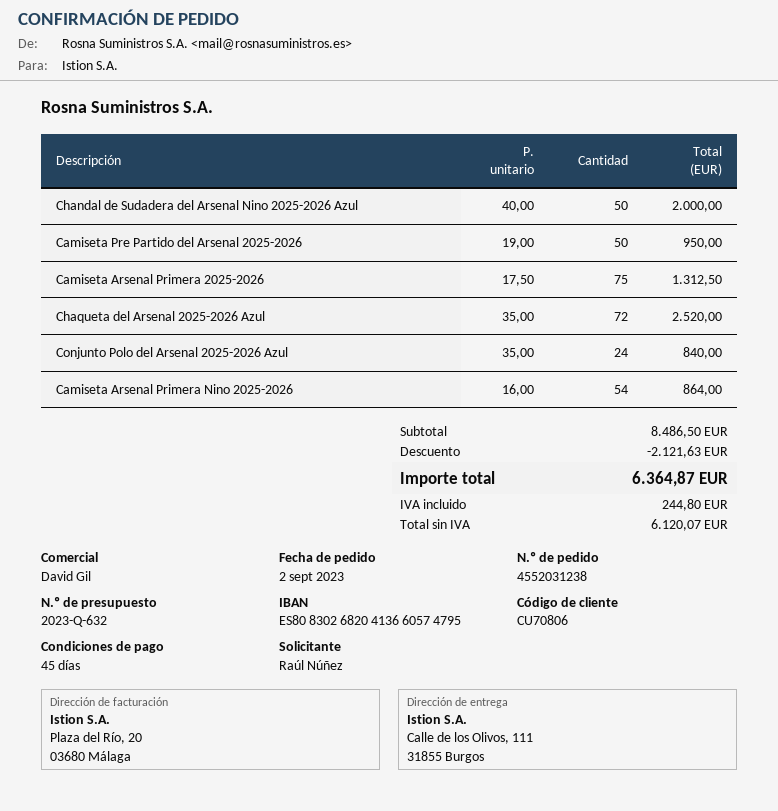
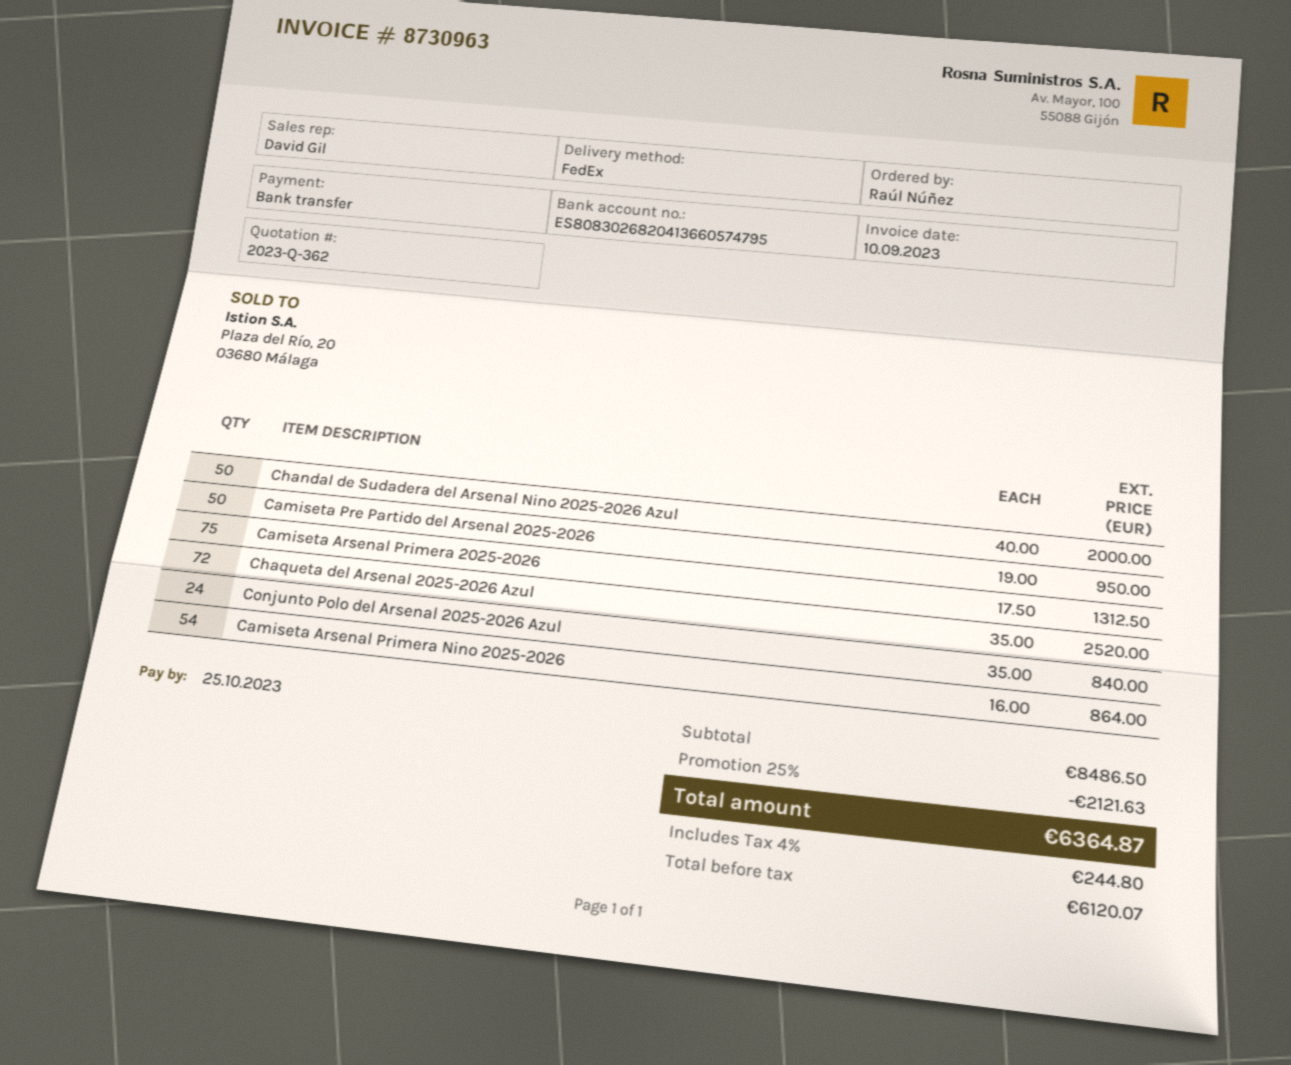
quote number: 2023-Q-632 -> 2023-Q-362

